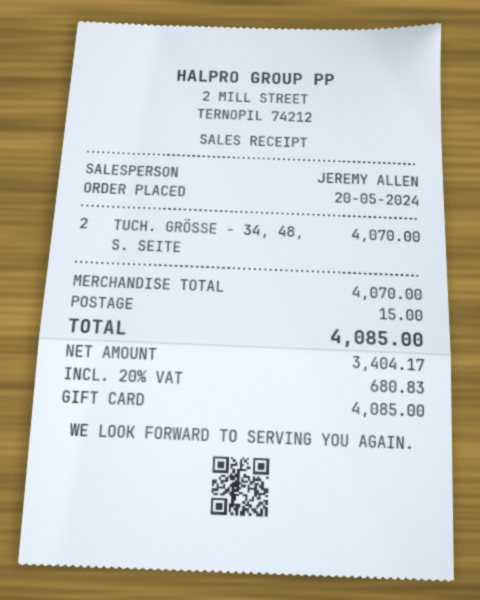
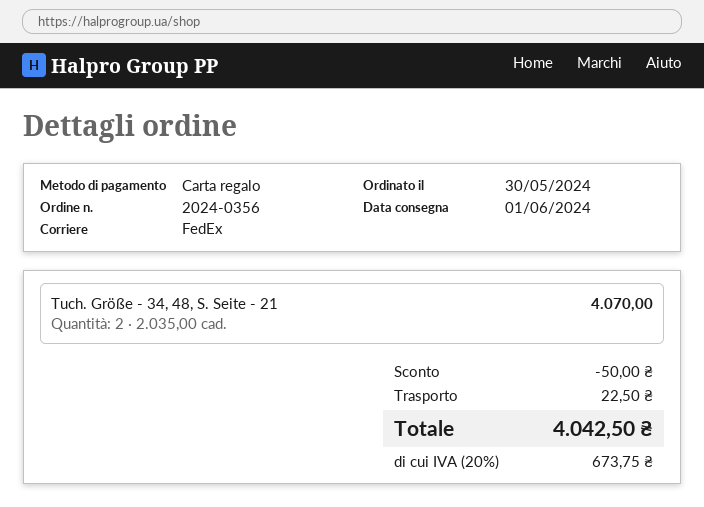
order date: 2024-05-20 -> 2024-05-30
discount: none -> 50.00
shipping: 15.00 -> 22.50
tax: 20% = 680.83 -> 20% = 673.75
total: 4085.00 -> 4042.50

